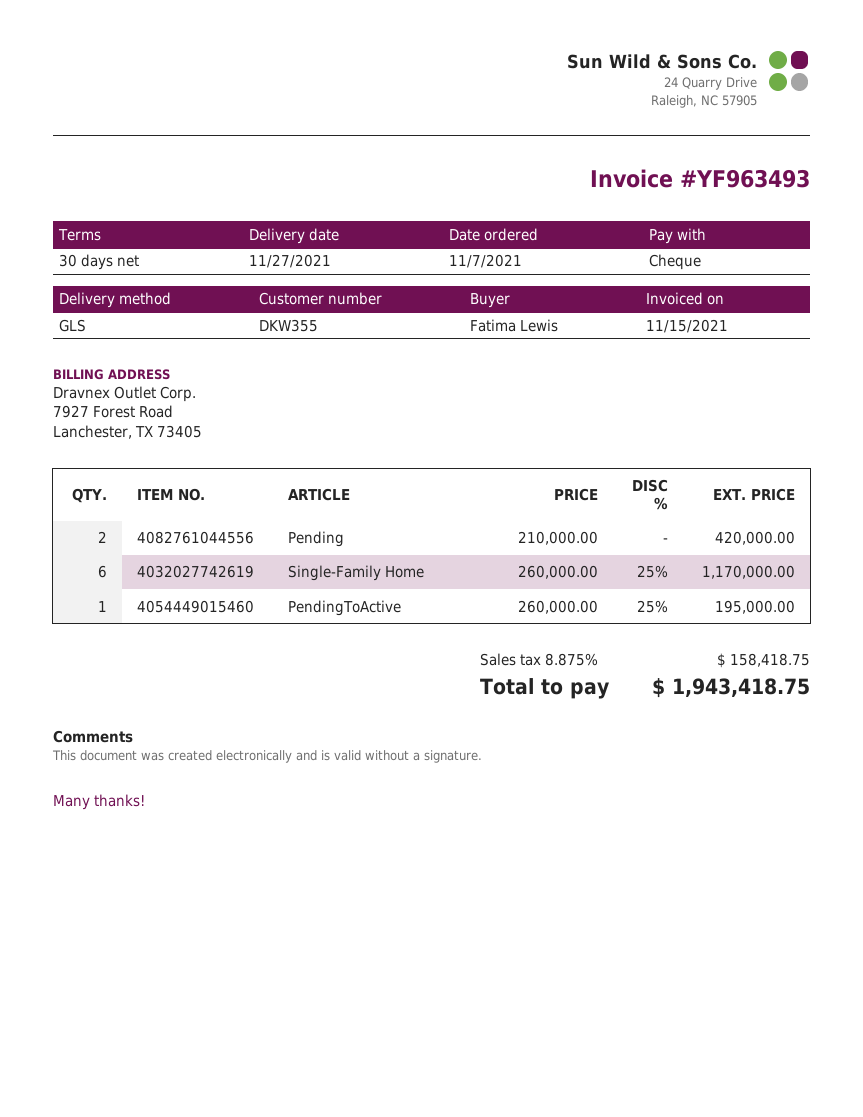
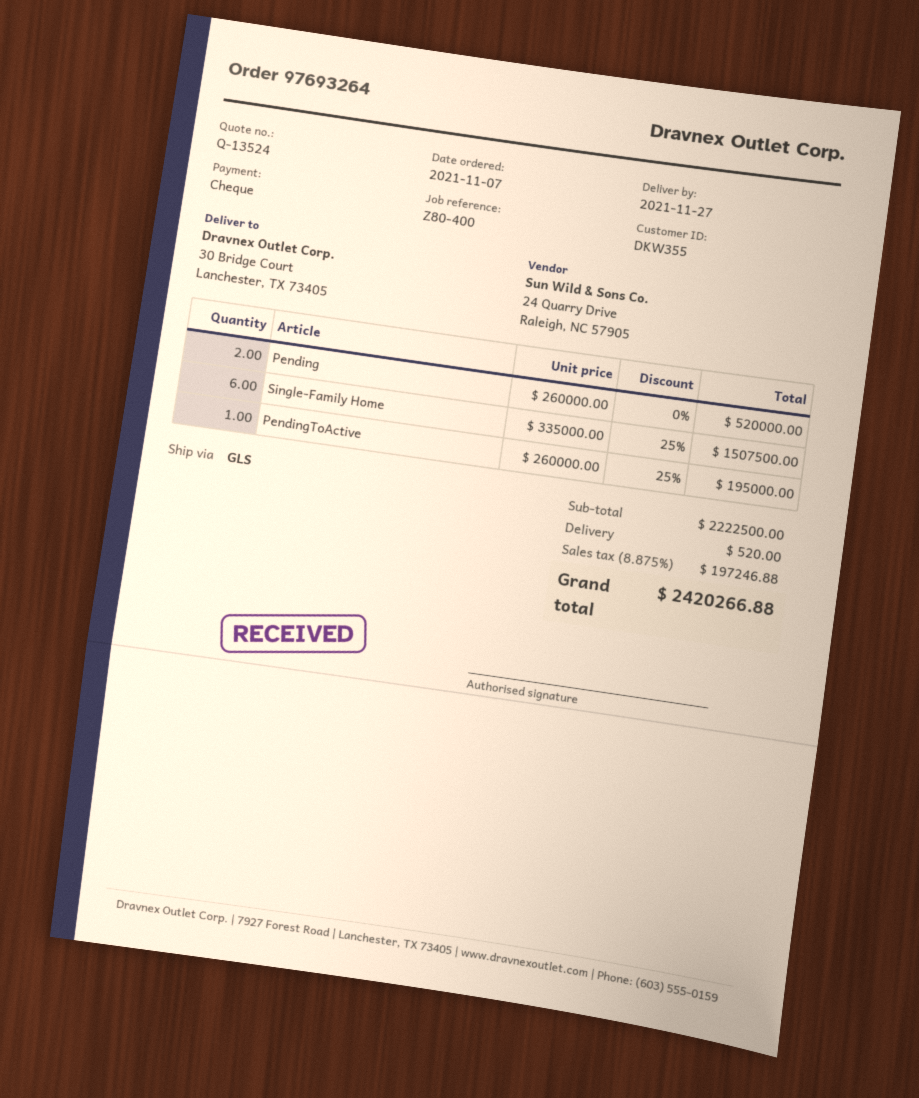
Pending: 2 x 210000.00 = 420000.00 -> 2 x 260000.00 = 520000.00
Single-Family Home: 6 x 260000.00 - 25% = 1170000.00 -> 6 x 335000.00 - 25% = 1507500.00
shipping: none -> 520.00
tax: 8.875% = 158418.75 -> 8.875% = 197246.88
total: 1943418.75 -> 2420266.88

